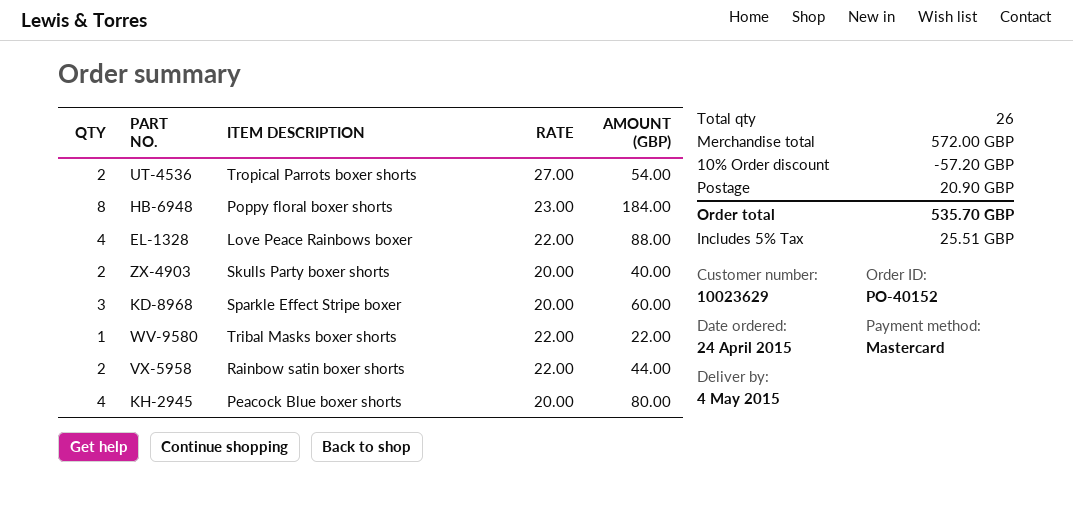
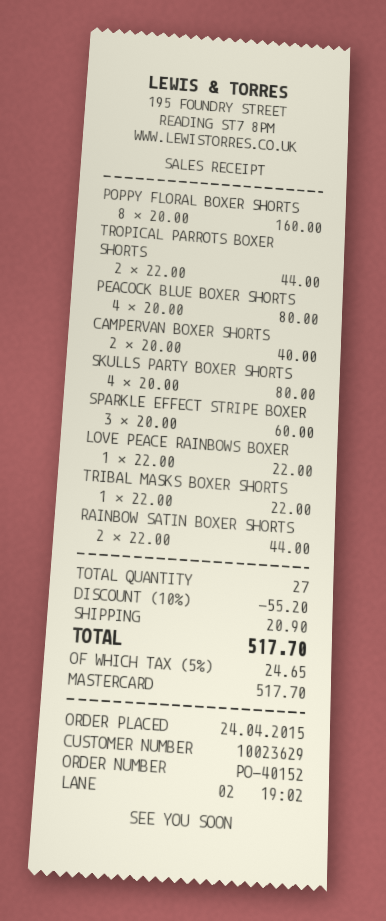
Tropical Parrots boxer shorts: 2 x 27.00 = 54.00 -> 2 x 22.00 = 44.00
Poppy floral boxer shorts: 8 x 23.00 = 184.00 -> 8 x 20.00 = 160.00
Love Peace Rainbows boxer: 4 x 22.00 = 88.00 -> 1 x 22.00 = 22.00
Skulls Party boxer shorts: 2 x 20.00 = 40.00 -> 4 x 20.00 = 80.00
CAMPERVAN BOXER SHORTS: none -> 2 x 20.00 = 40.00
total quantity: 26 -> 27
discount: 10% = 57.20 -> 10% = 55.20
tax: 5% = 25.51 -> 5% = 24.65
total: 535.70 -> 517.70

